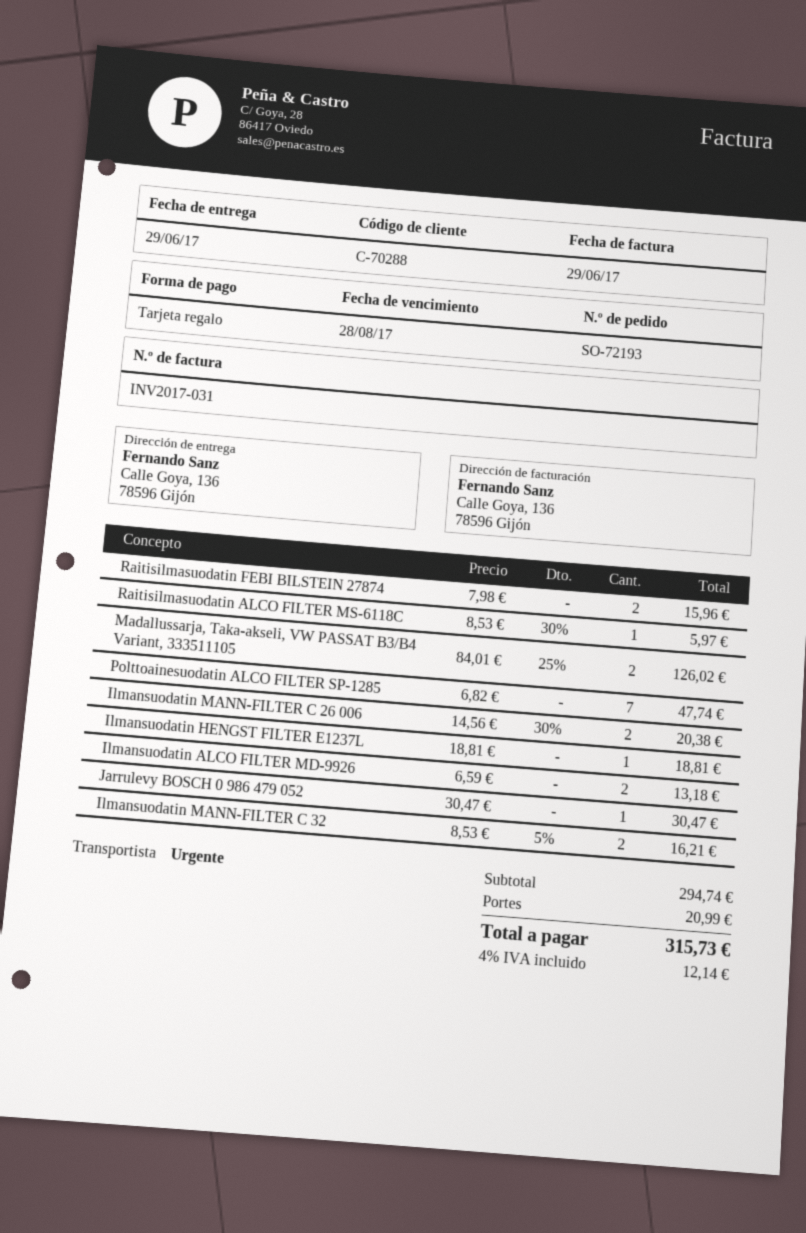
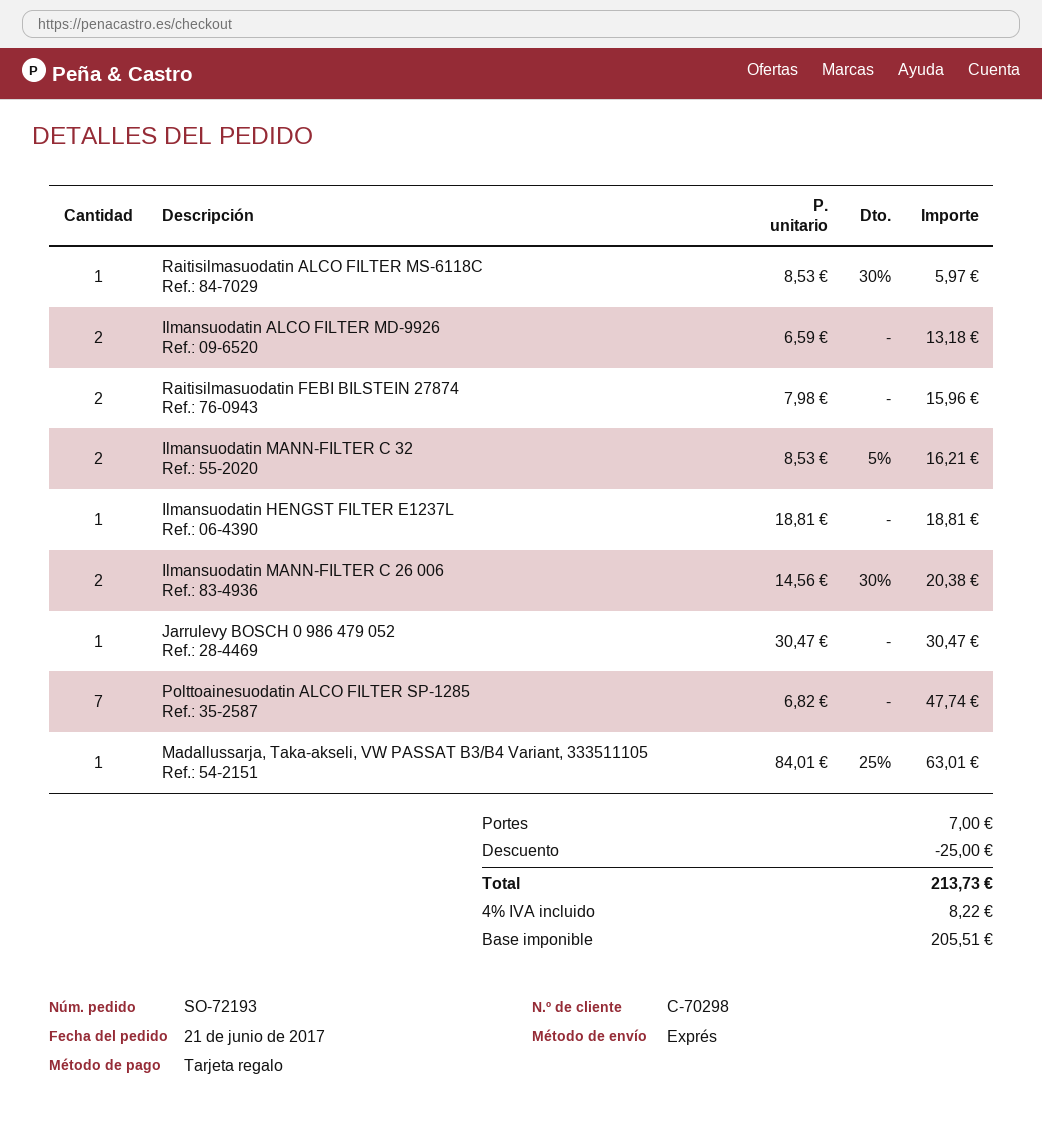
customer number: C-70288 -> C-70298
Madallussarja, Taka-akseli, VW PASSAT B3/B4 Variant, 333511105: 2 x 84.01 - 25% = 126.02 -> 1 x 84.01 - 25% = 63.01
discount: none -> 25.00
shipping: 20.99 -> 7.00
tax: 4% = 12.14 -> 4% = 8.22
total: 315.73 -> 213.73

